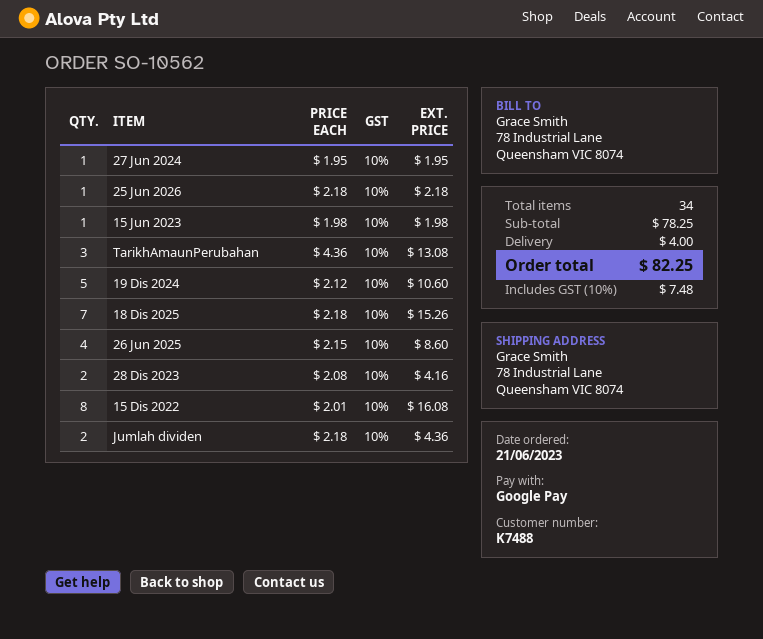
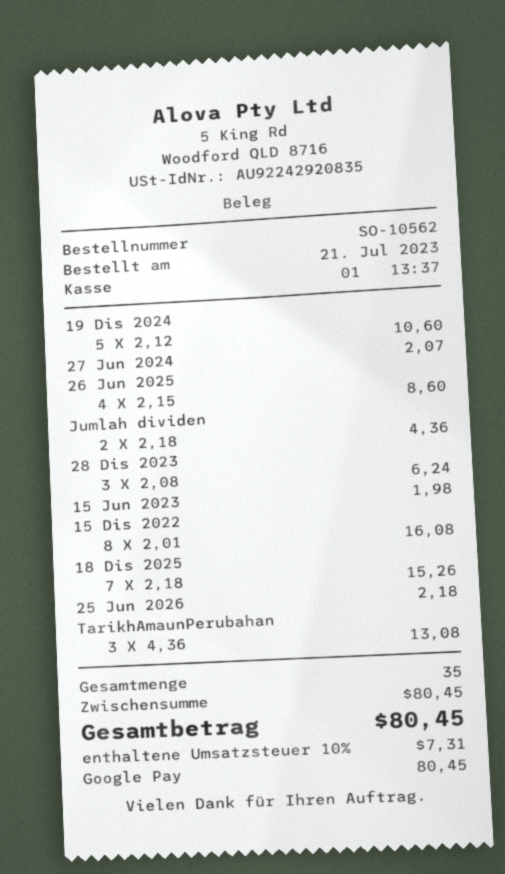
order date: 2023-06-21 -> 2023-07-21
27 Jun 2024: 1 x 1.95 = 1.95 -> 1 x 2.07 = 2.07
28 Dis 2023: 2 x 2.08 = 4.16 -> 3 x 2.08 = 6.24
total quantity: 34 -> 35
subtotal: 78.25 -> 80.45
shipping: 4.00 -> none
tax: 10% = 7.48 -> 10% = 7.31
total: 82.25 -> 80.45

